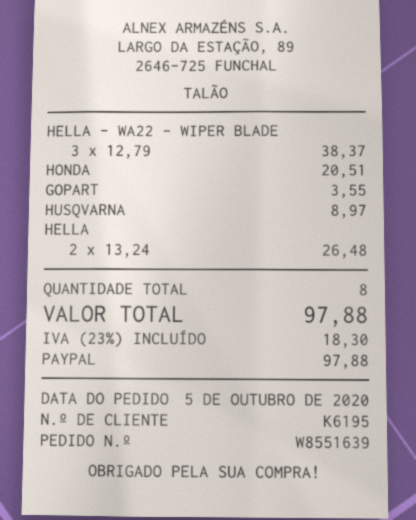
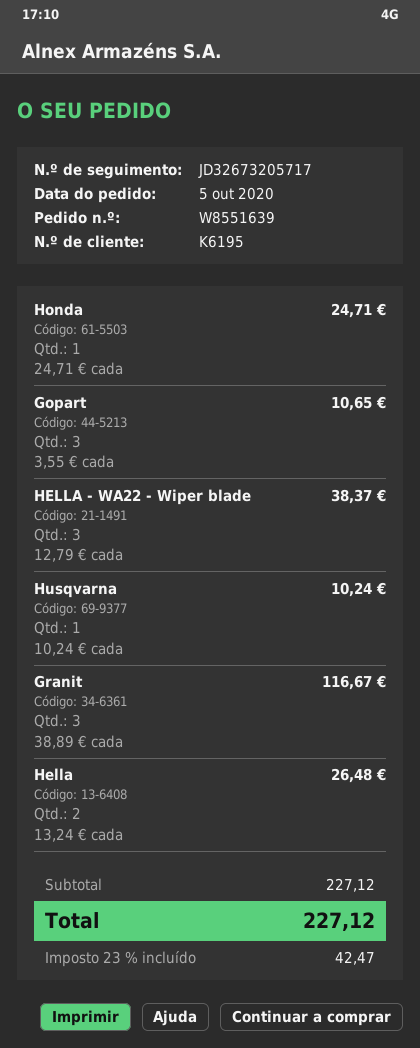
HONDA: 1 x 20.51 = 20.51 -> 1 x 24.71 = 24.71
GOPART: 1 x 3.55 = 3.55 -> 3 x 3.55 = 10.65
HUSQVARNA: 1 x 8.97 = 8.97 -> 1 x 10.24 = 10.24
Granit: none -> 3 x 38.89 = 116.67
tax: 23% = 18.30 -> 23% = 42.47
total: 97.88 -> 227.12

